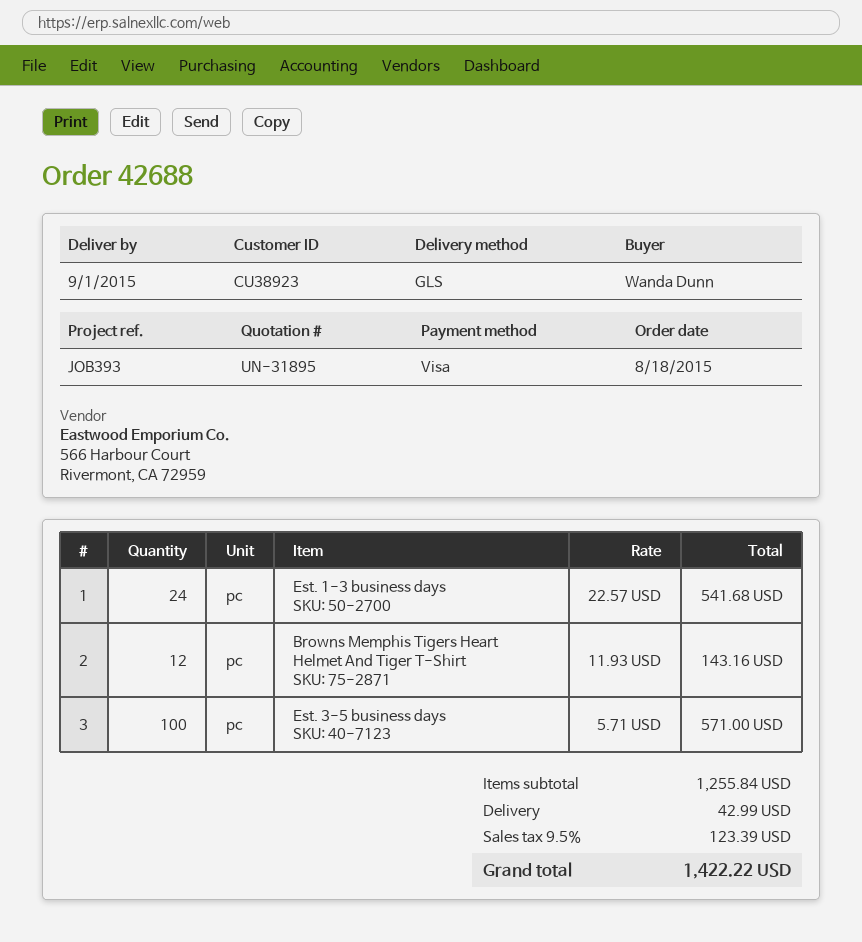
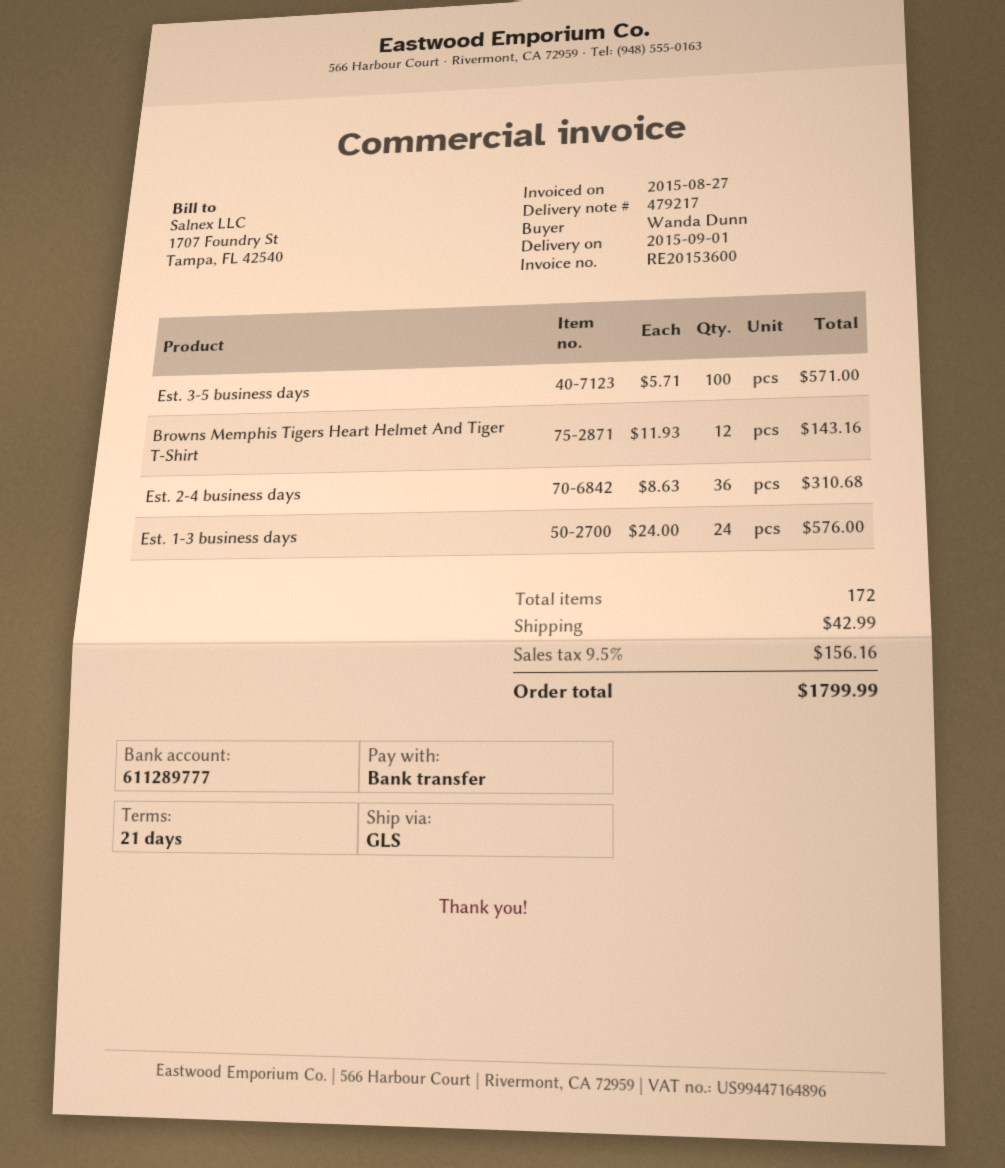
payment method: Visa -> bank transfer
Est. 1-3 business days: 24 x 22.57 = 541.68 -> 24 x 24.00 = 576.00
Est. 2-4 business days: none -> 36 x 8.63 = 310.68
tax: 9.5% = 123.39 -> 9.5% = 156.16
total: 1422.22 -> 1799.99

